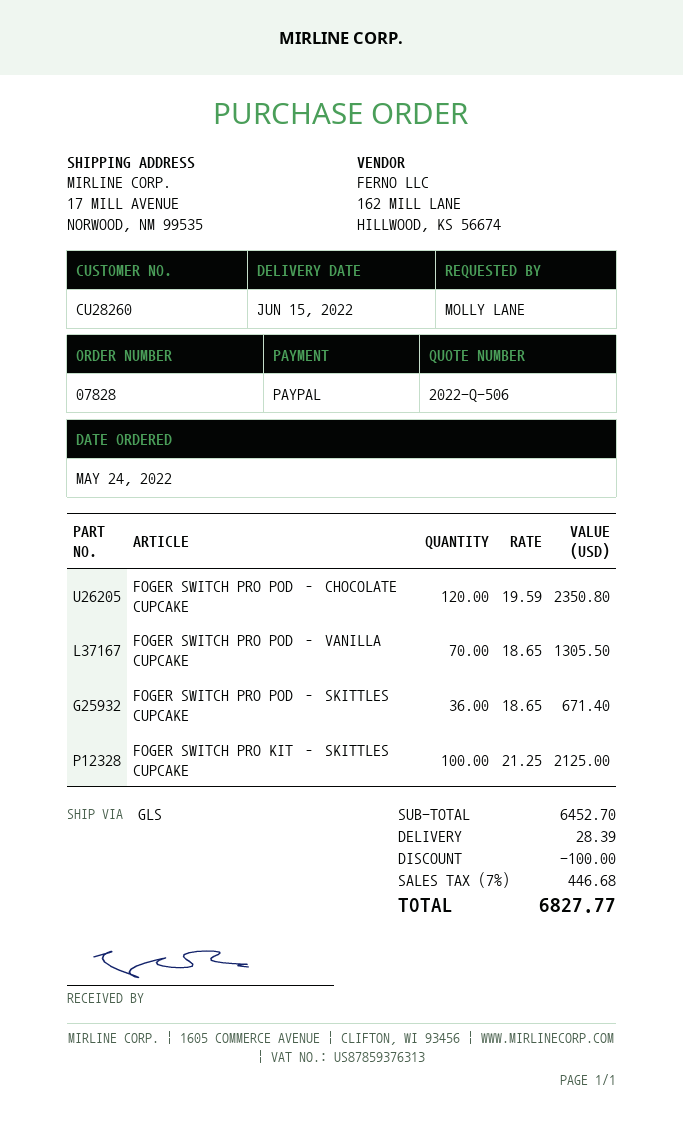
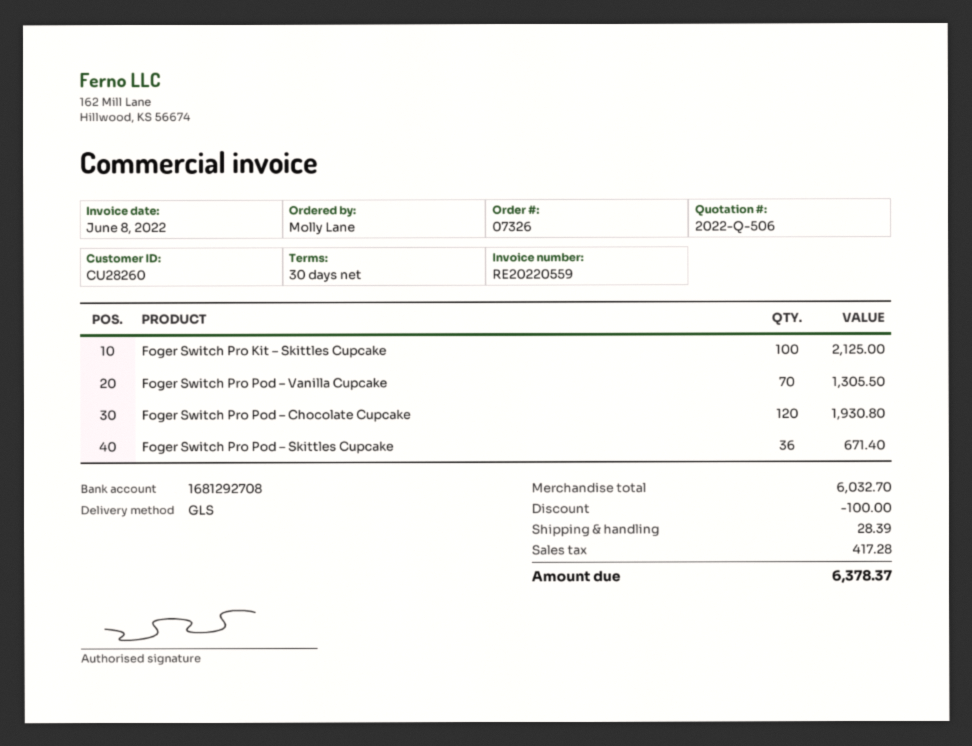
order number: 07828 -> 07326
FOGER SWITCH PRO POD – CHOCOLATE CUPCAKE: 120 for 2350.80 -> 120 for 1930.80
subtotal: 6452.70 -> 6032.70
tax: 446.68 -> 417.28
total: 6827.77 -> 6378.37

